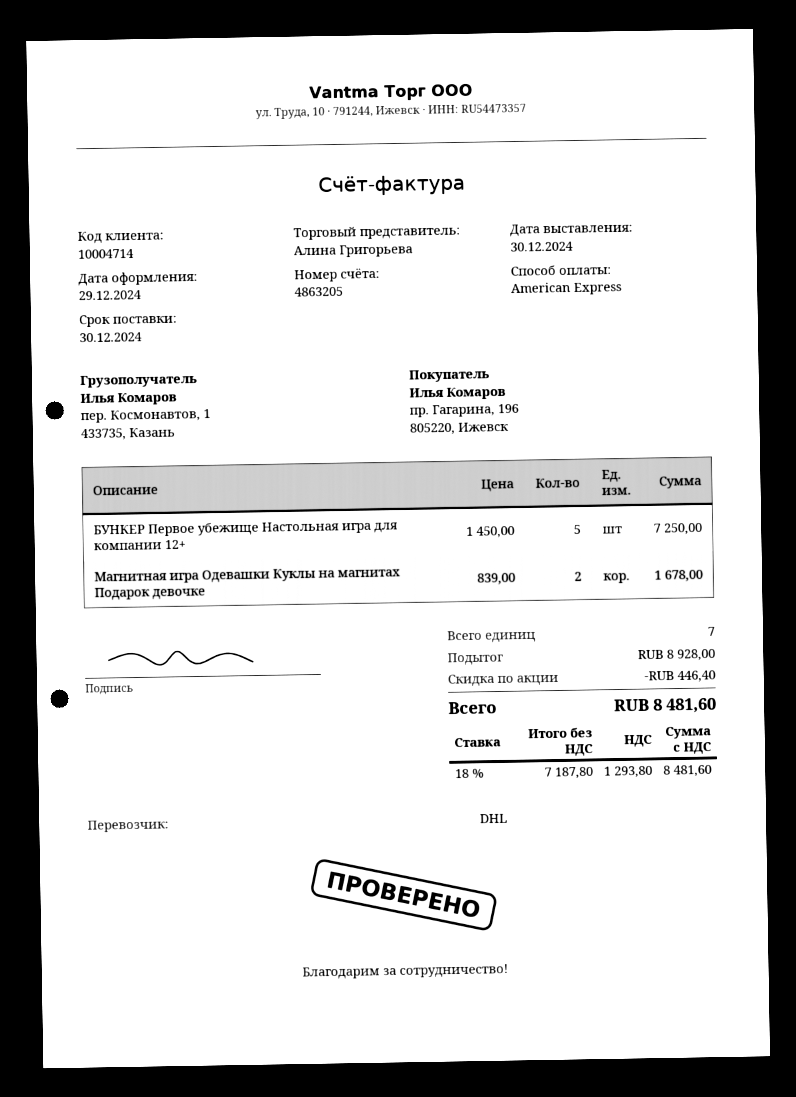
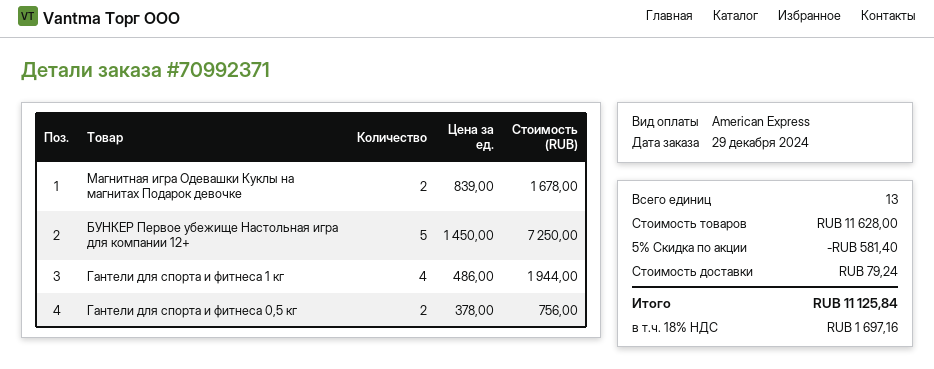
Гантели для спорта и фитнеса 1 кг: none -> 4 x 486.00 = 1944.00
Гантели для спорта и фитнеса 0,5 кг: none -> 2 x 378.00 = 756.00
total quantity: 7 -> 13
subtotal: 8928.00 -> 11628.00
discount: 446.40 -> 581.40
shipping: none -> 79.24
tax: 18% = 1293.80 -> 18% = 1697.16
total: 8481.60 -> 11125.84

